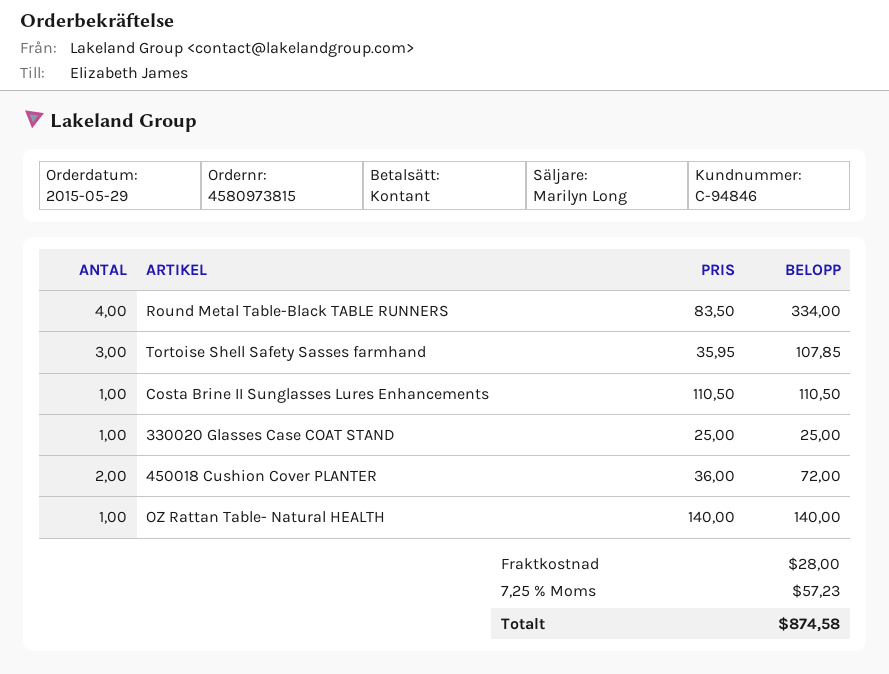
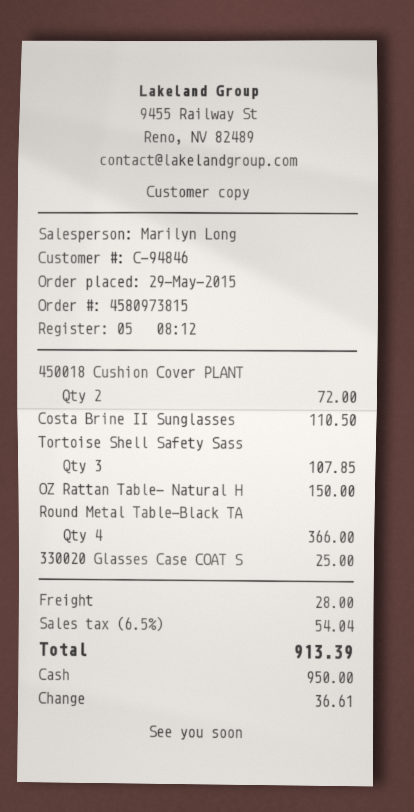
Round Metal Table-Black TABLE RUNNERS: 4 for 334.00 -> 4 for 366.00
OZ Rattan Table- Natural HEALTH: 1 for 140.00 -> 1 for 150.00
tax: 7.25% = 57.23 -> 6.5% = 54.04
total: 874.58 -> 913.39

